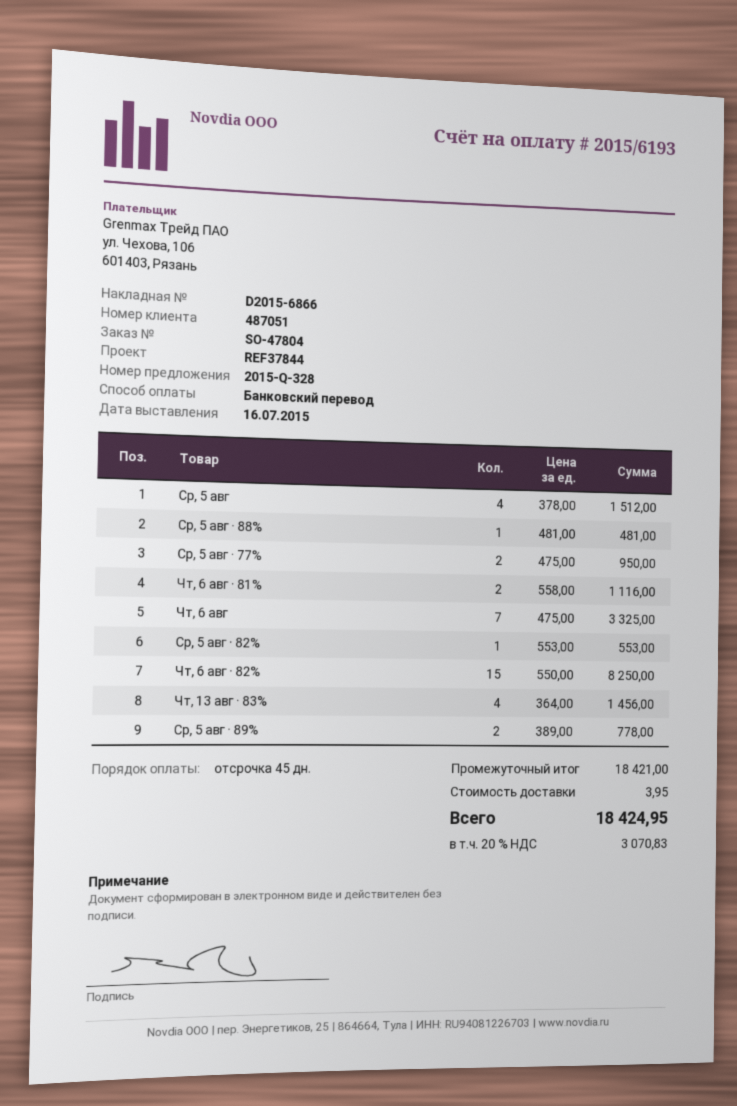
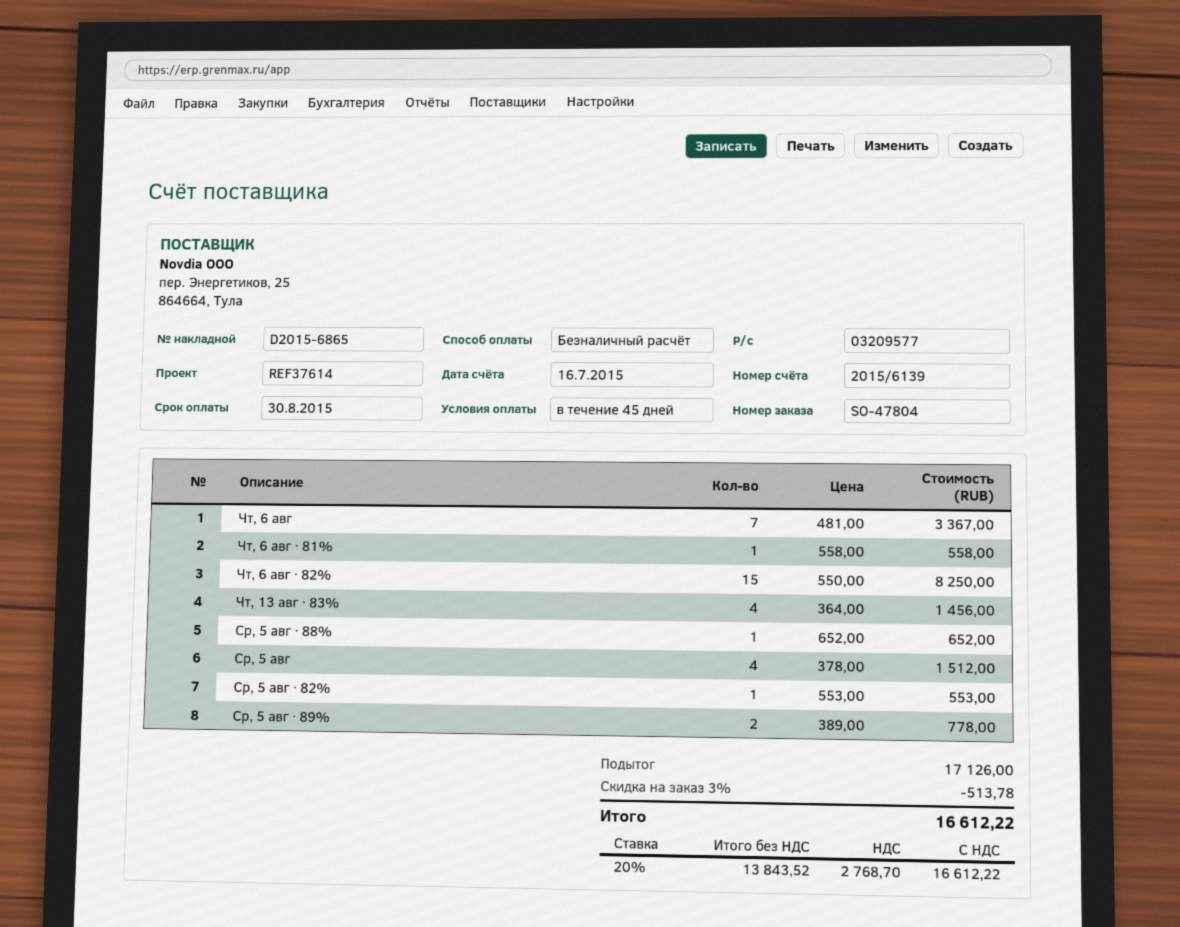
delivery note number: D2015-6866 -> D2015-6865
invoice number: 2015/6193 -> 2015/6139
reference: REF37844 -> REF37614
Ср, 5 авг · 88%: 1 x 481.00 = 481.00 -> 1 x 652.00 = 652.00
Ср, 5 авг · 77%: 2 x 475.00 = 950.00 -> none
Чт, 6 авг · 81%: 2 x 558.00 = 1116.00 -> 1 x 558.00 = 558.00
Чт, 6 авг: 7 x 475.00 = 3325.00 -> 7 x 481.00 = 3367.00
subtotal: 18421.00 -> 17126.00
discount: none -> 3% = 513.78
shipping: 3.95 -> none
tax: 20% = 3070.83 -> 20% = 2768.70
total: 18424.95 -> 16612.22

